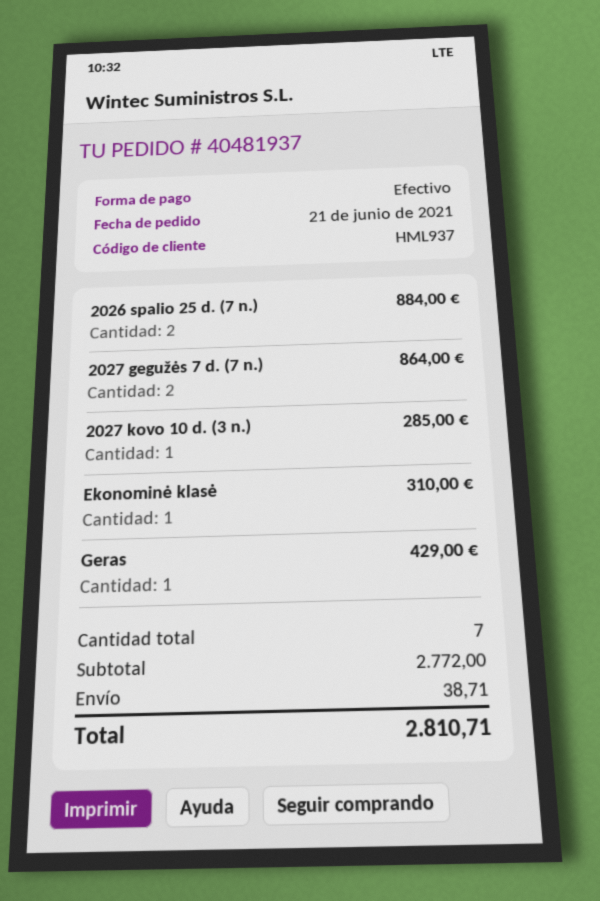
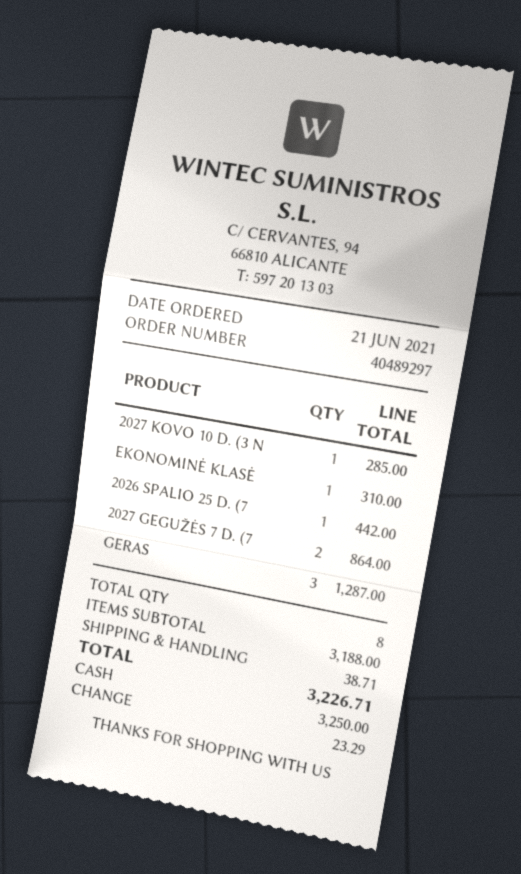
order number: 40481937 -> 40489297
2026 spalio 25 d. (7 n.): 2 for 884.00 -> 1 for 442.00
Geras: 1 for 429.00 -> 3 for 1287.00
total quantity: 7 -> 8
subtotal: 2772.00 -> 3188.00
total: 2810.71 -> 3226.71

